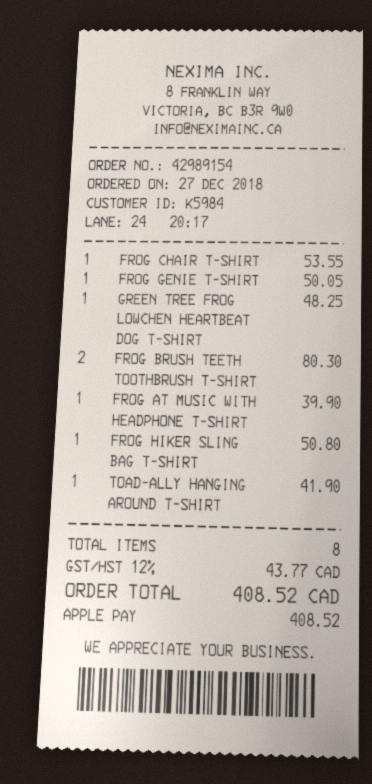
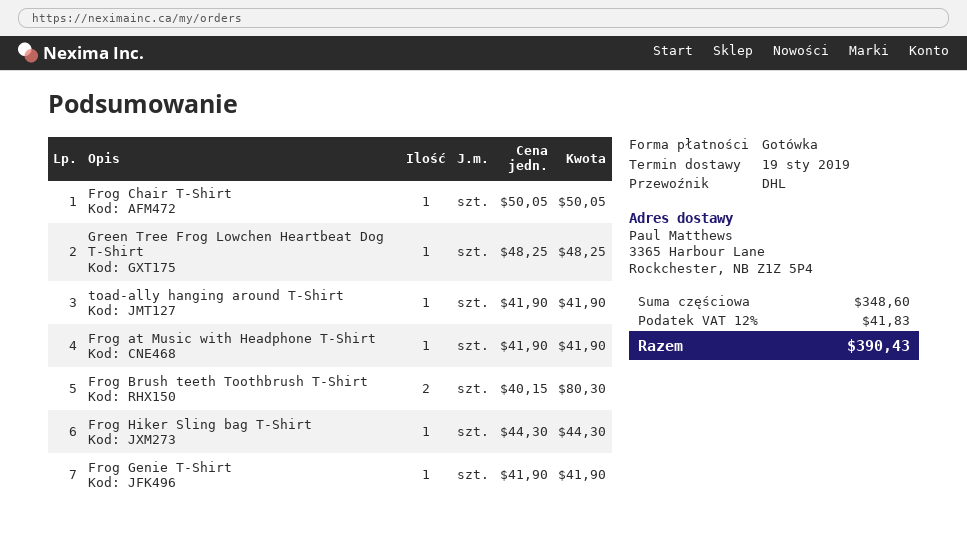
payment method: Apple Pay -> cash
FROG CHAIR T-SHIRT: 1 for 53.55 -> 1 for 50.05
FROG GENIE T-SHIRT: 1 for 50.05 -> 1 for 41.90
FROG AT MUSIC WITH HEADPHONE T-SHIRT: 1 for 39.90 -> 1 for 41.90
FROG HIKER SLING BAG T-SHIRT: 1 for 50.80 -> 1 for 44.30
tax: 12% = 43.77 -> 12% = 41.83
total: 408.52 -> 390.43

